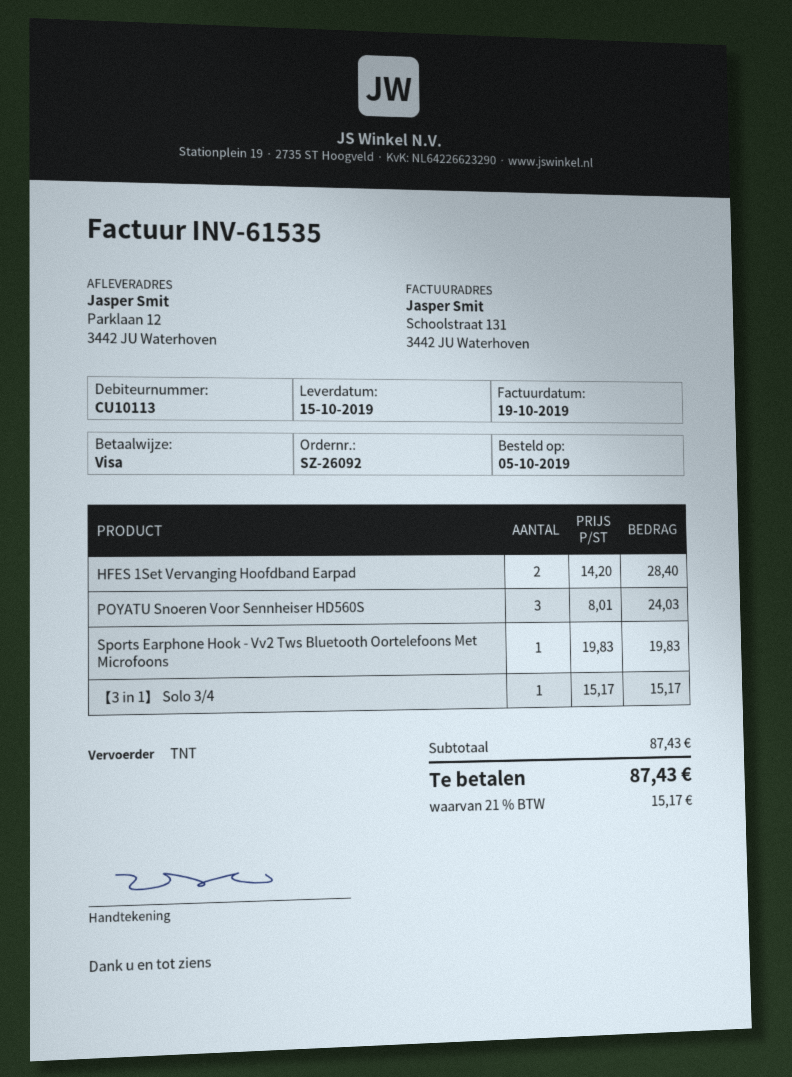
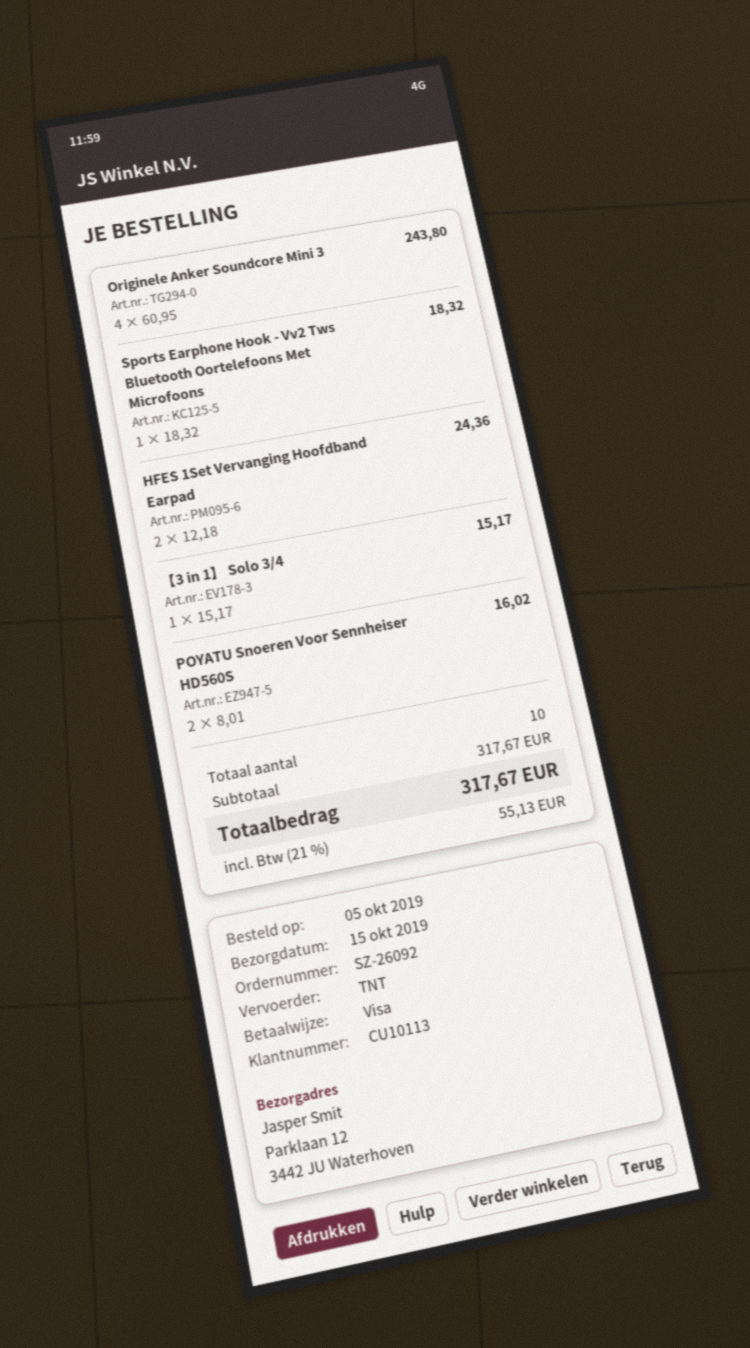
HFES 1Set Vervanging Hoofdband Earpad: 2 x 14.20 = 28.40 -> 2 x 12.18 = 24.36
POYATU Snoeren Voor Sennheiser HD560S: 3 x 8.01 = 24.03 -> 2 x 8.01 = 16.02
Sports Earphone Hook - Vv2 Tws Bluetooth Oortelefoons Met Microfoons: 1 x 19.83 = 19.83 -> 1 x 18.32 = 18.32
Originele Anker Soundcore Mini 3: none -> 4 x 60.95 = 243.80
subtotal: 87.43 -> 317.67
tax: 21% = 15.17 -> 21% = 55.13
total: 87.43 -> 317.67

